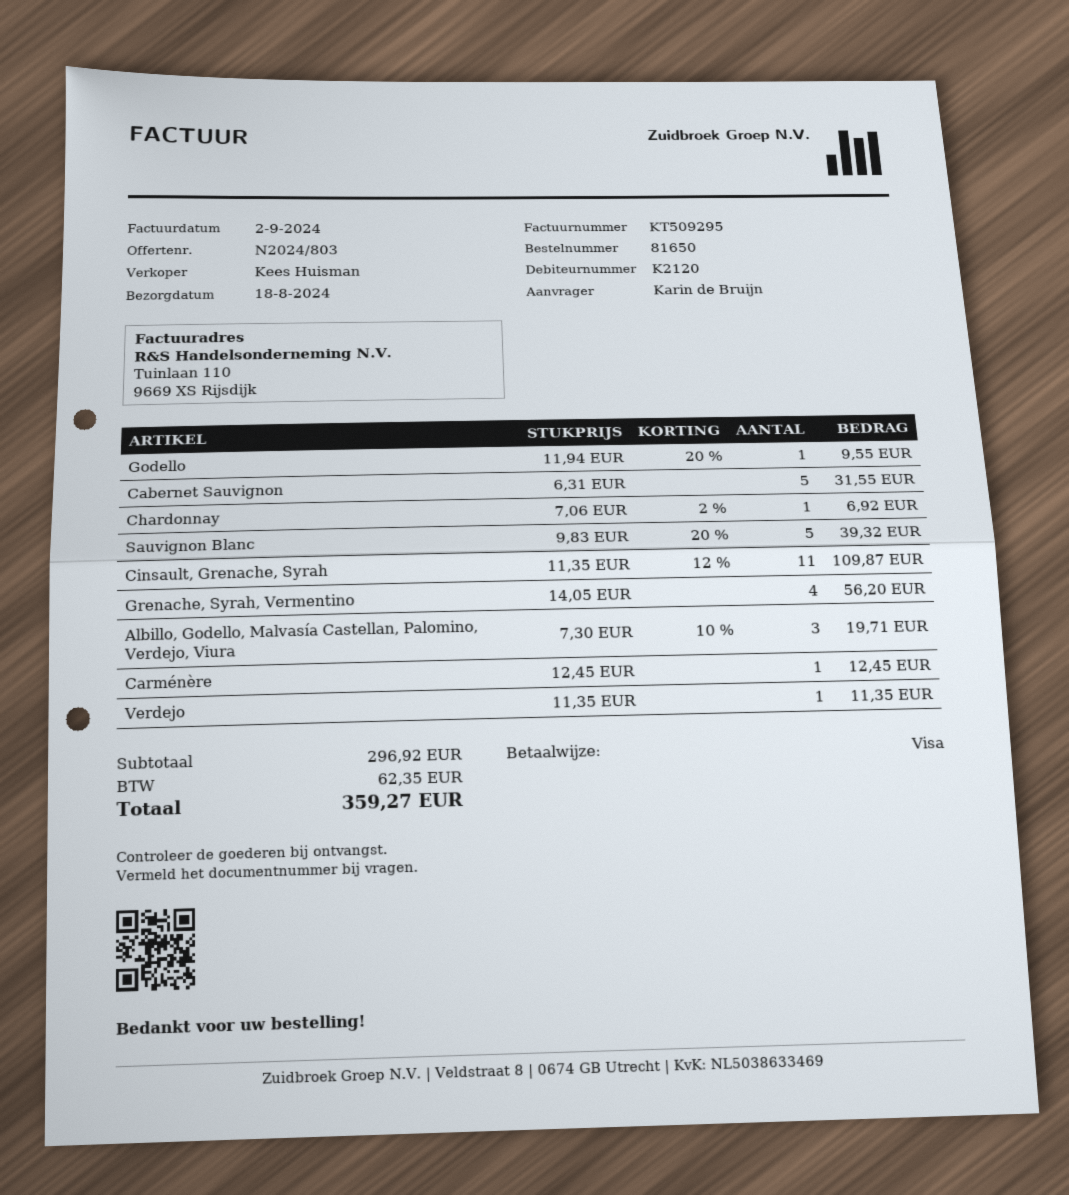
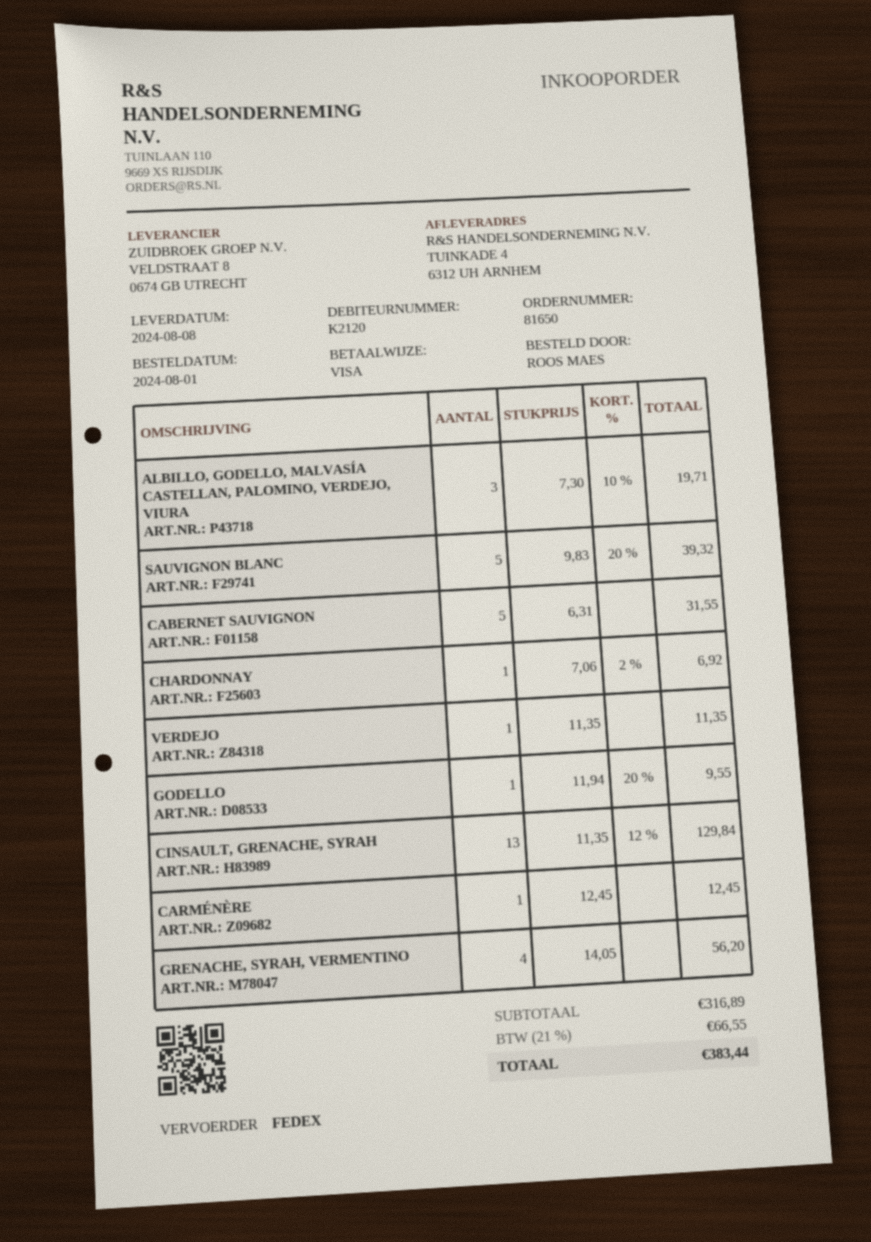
delivery date: 2024-08-18 -> 2024-08-08
ordered by: Karin de Bruijn -> ROOS MAES
Cinsault, Grenache, Syrah: 11 x 11.35 - 12% = 109.87 -> 13 x 11.35 - 12% = 129.84
subtotal: 296.92 -> 316.89
tax: 62.35 -> 66.55
total: 359.27 -> 383.44

